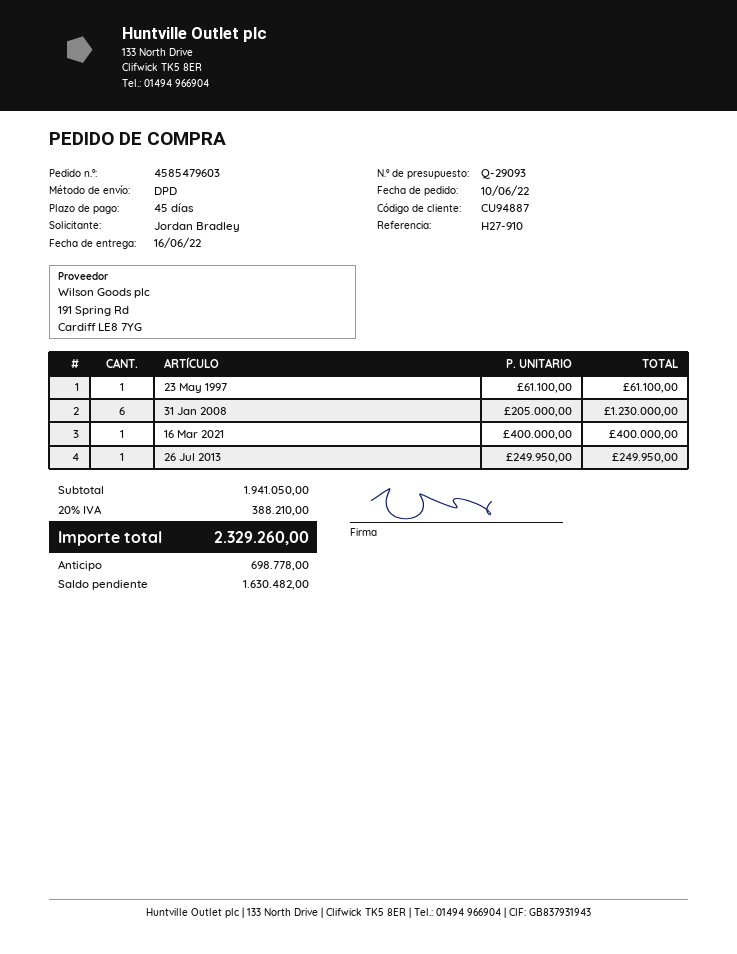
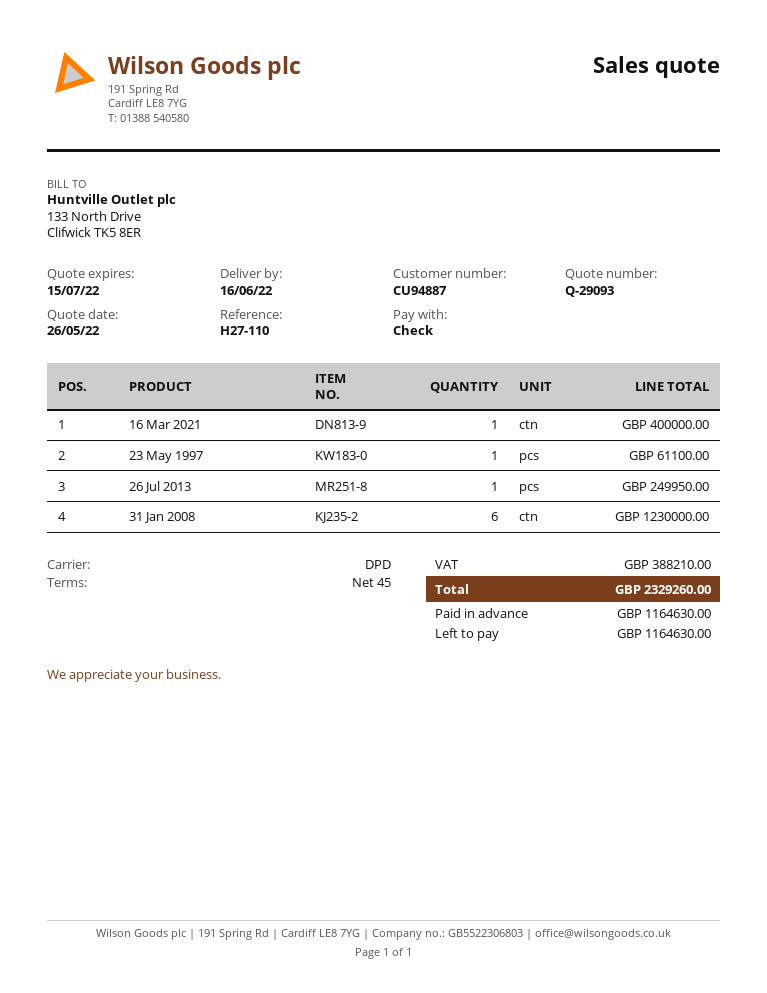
reference: H27-910 -> H27-110
deposit: 698778.00 -> 1164630.00
balance: 1630482.00 -> 1164630.00

